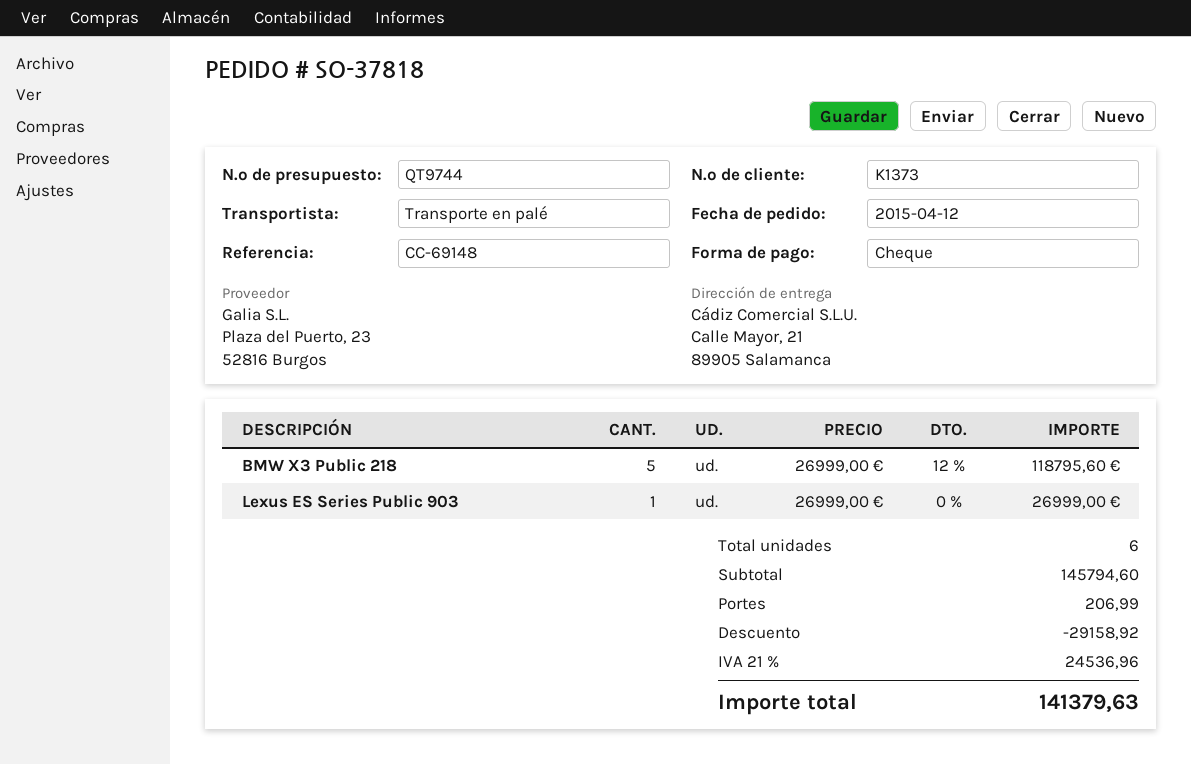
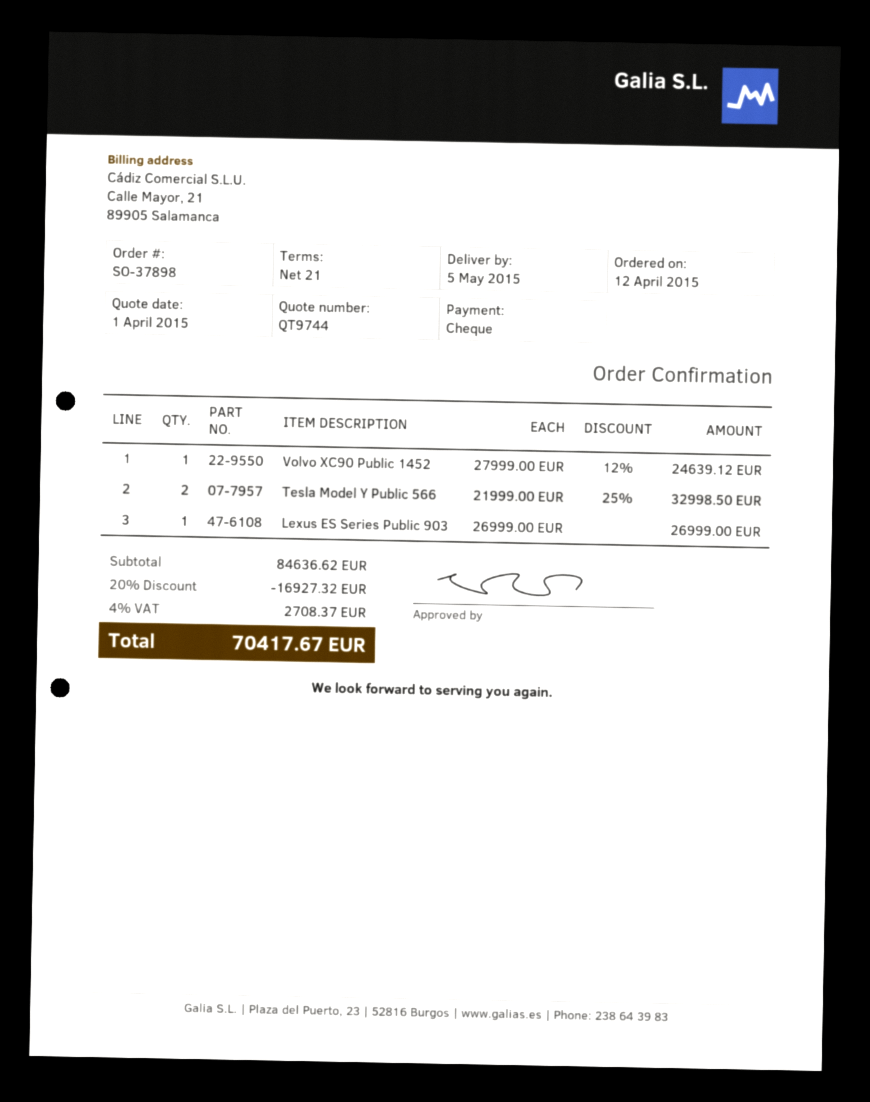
order number: SO-37818 -> SO-37898
BMW X3 Public 218: 5 x 26999.00 - 12% = 118795.60 -> none
Volvo XC90 Public 1452: none -> 1 x 27999.00 - 12% = 24639.12
Tesla Model Y Public 566: none -> 2 x 21999.00 - 25% = 32998.50
subtotal: 145794.60 -> 84636.62
discount: 29158.92 -> 16927.32
shipping: 206.99 -> none
tax: 21% = 24536.96 -> 4% = 2708.37
total: 141379.63 -> 70417.67

